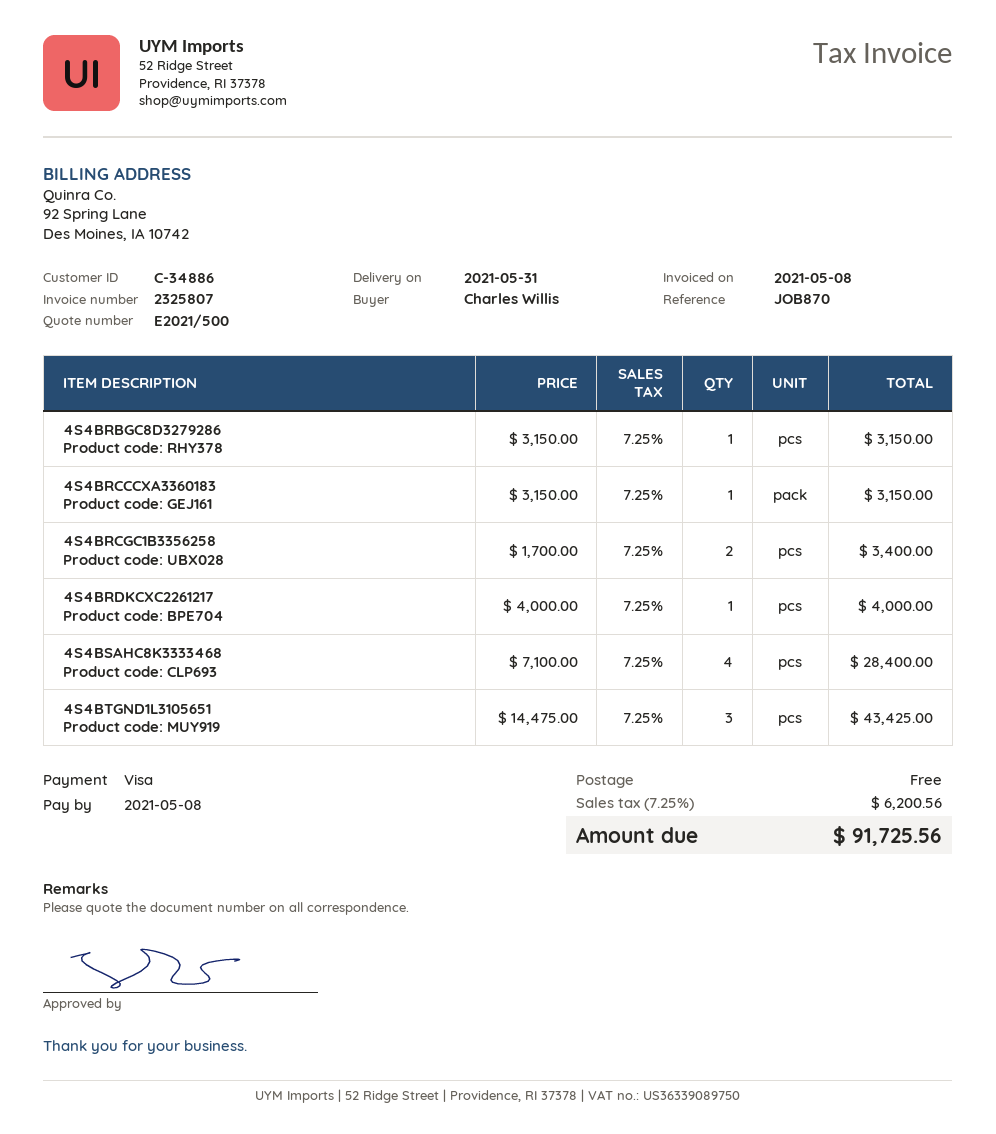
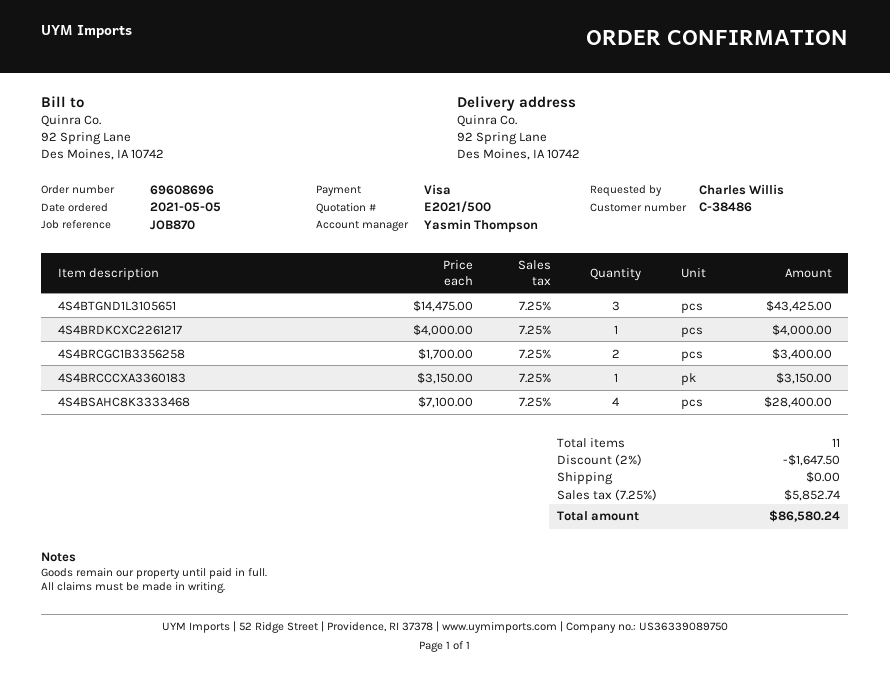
customer number: C-34886 -> C-38486
4S4BRBGC8D3279286: 1 x 3150.00 = 3150.00 -> none
discount: none -> 2% = 1647.50
tax: 7.25% = 6200.56 -> 7.25% = 5852.74
total: 91725.56 -> 86580.24

